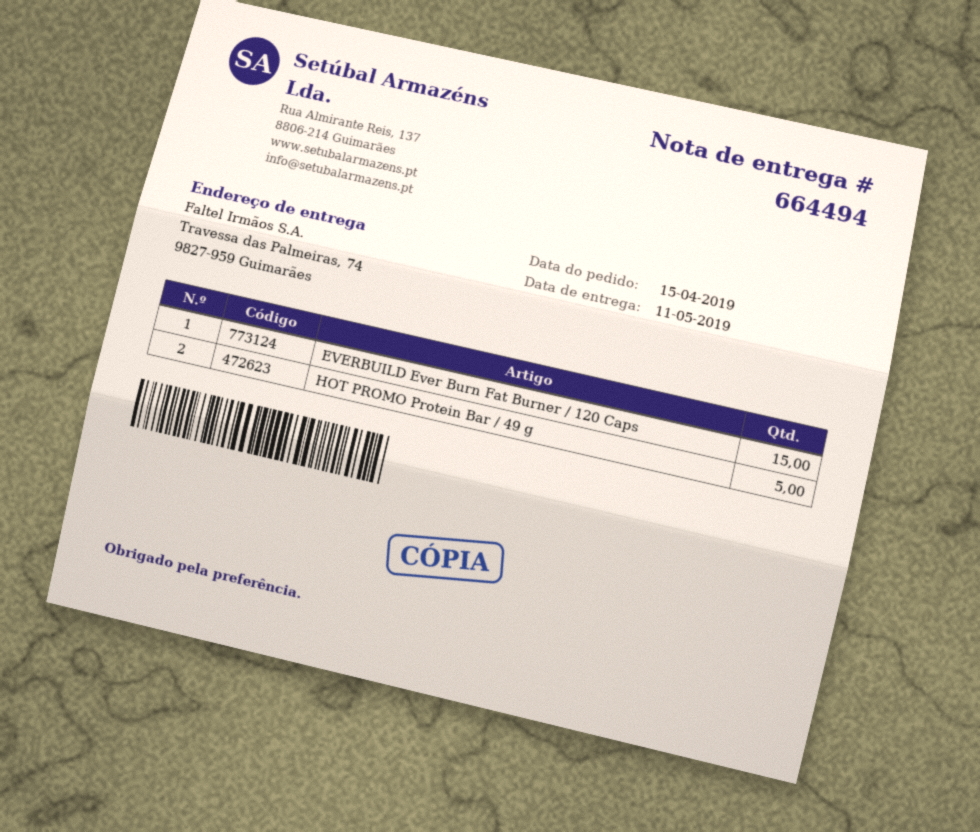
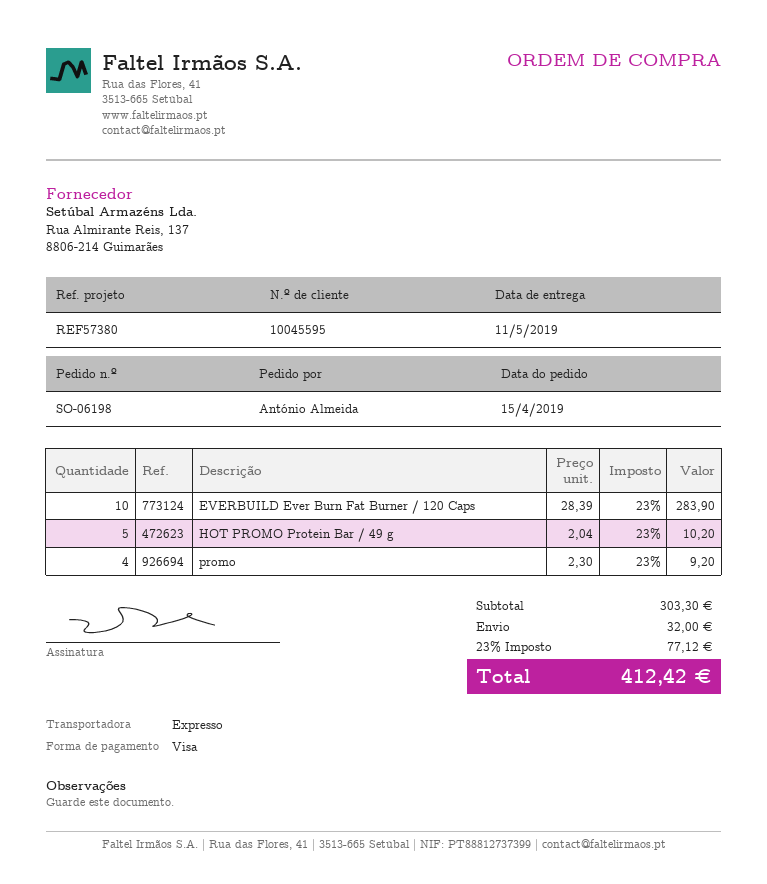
EVERBUILD Ever Burn Fat Burner / 120 Caps: 15 -> 10
promo: none -> 4

